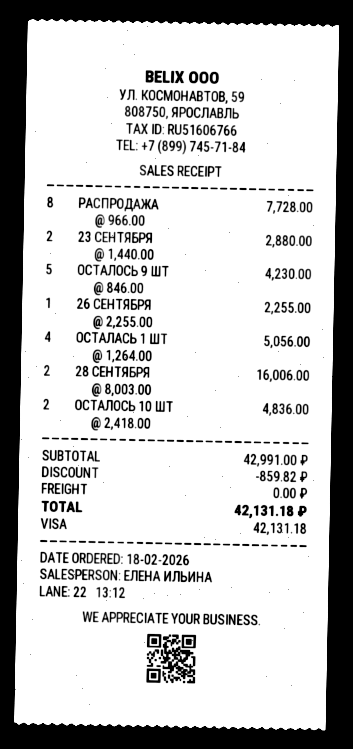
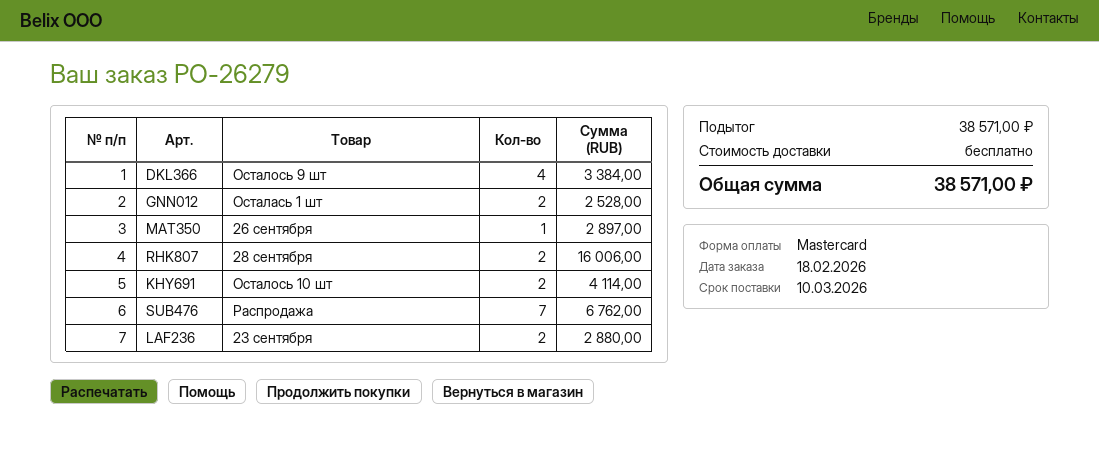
payment method: Visa -> Mastercard
РАСПРОДАЖА: 8 for 7728.00 -> 7 for 6762.00
ОСТАЛОСЬ 9 ШТ: 5 for 4230.00 -> 4 for 3384.00
26 СЕНТЯБРЯ: 1 for 2255.00 -> 1 for 2897.00
ОСТАЛАСЬ 1 ШТ: 4 for 5056.00 -> 2 for 2528.00
ОСТАЛОСЬ 10 ШТ: 2 for 4836.00 -> 2 for 4114.00
subtotal: 42991.00 -> 38571.00
discount: 859.82 -> none
total: 42131.18 -> 38571.00

